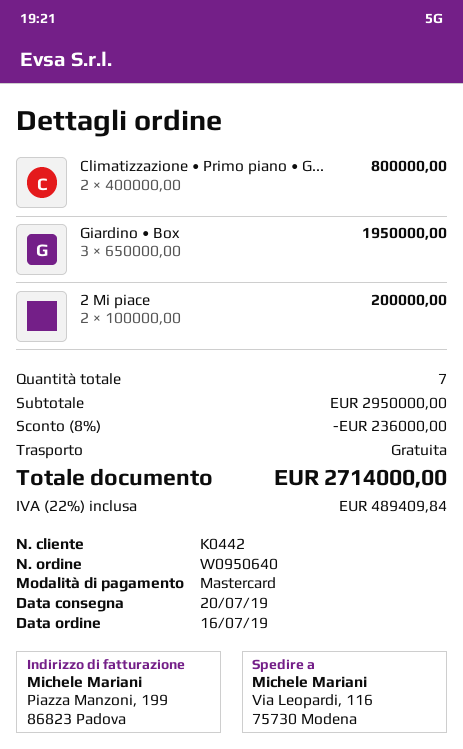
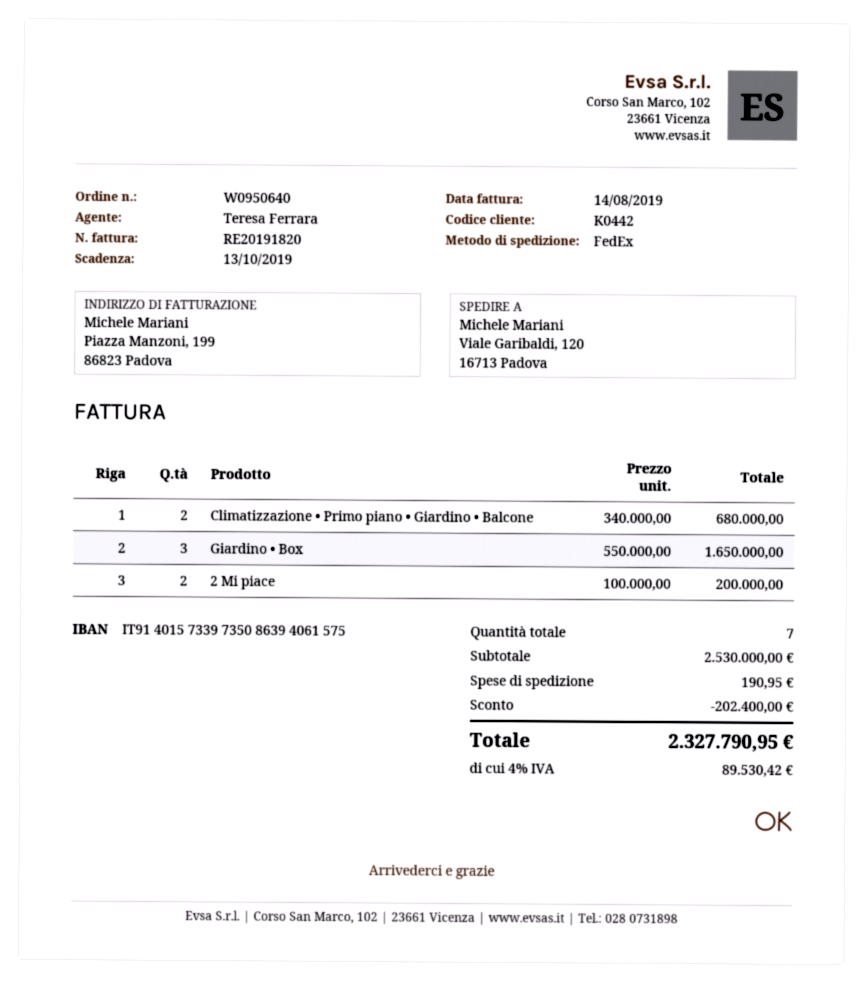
ship to: Via Leopardi, 116, 75730 Modena -> Viale Garibaldi, 120, 16713 Padova
Climatizzazione • Primo piano • G...: 2 x 400000.00 = 800000.00 -> 2 x 340000.00 = 680000.00
Giardino • Box: 3 x 650000.00 = 1950000.00 -> 3 x 550000.00 = 1650000.00
subtotal: 2950000.00 -> 2530000.00
discount: 236000.00 -> 202400.00
shipping: 0.00 -> 190.95
tax: 22% = 489409.84 -> 4% = 89530.42
total: 2714000.00 -> 2327790.95

